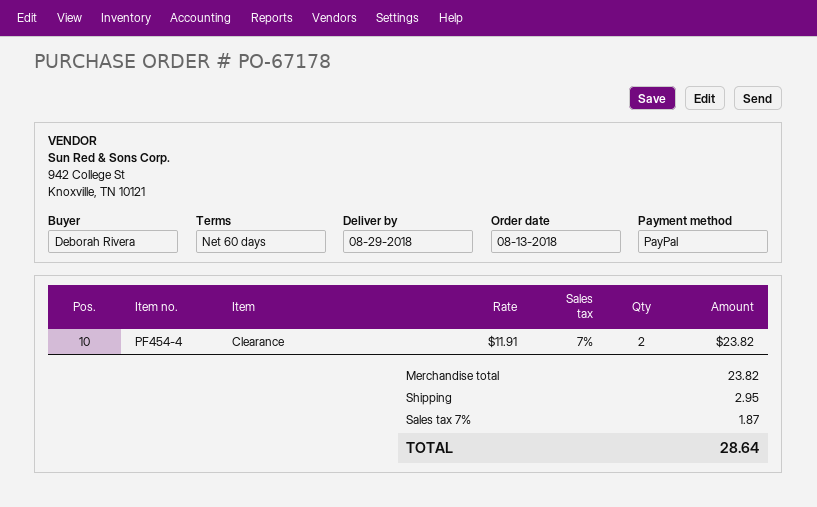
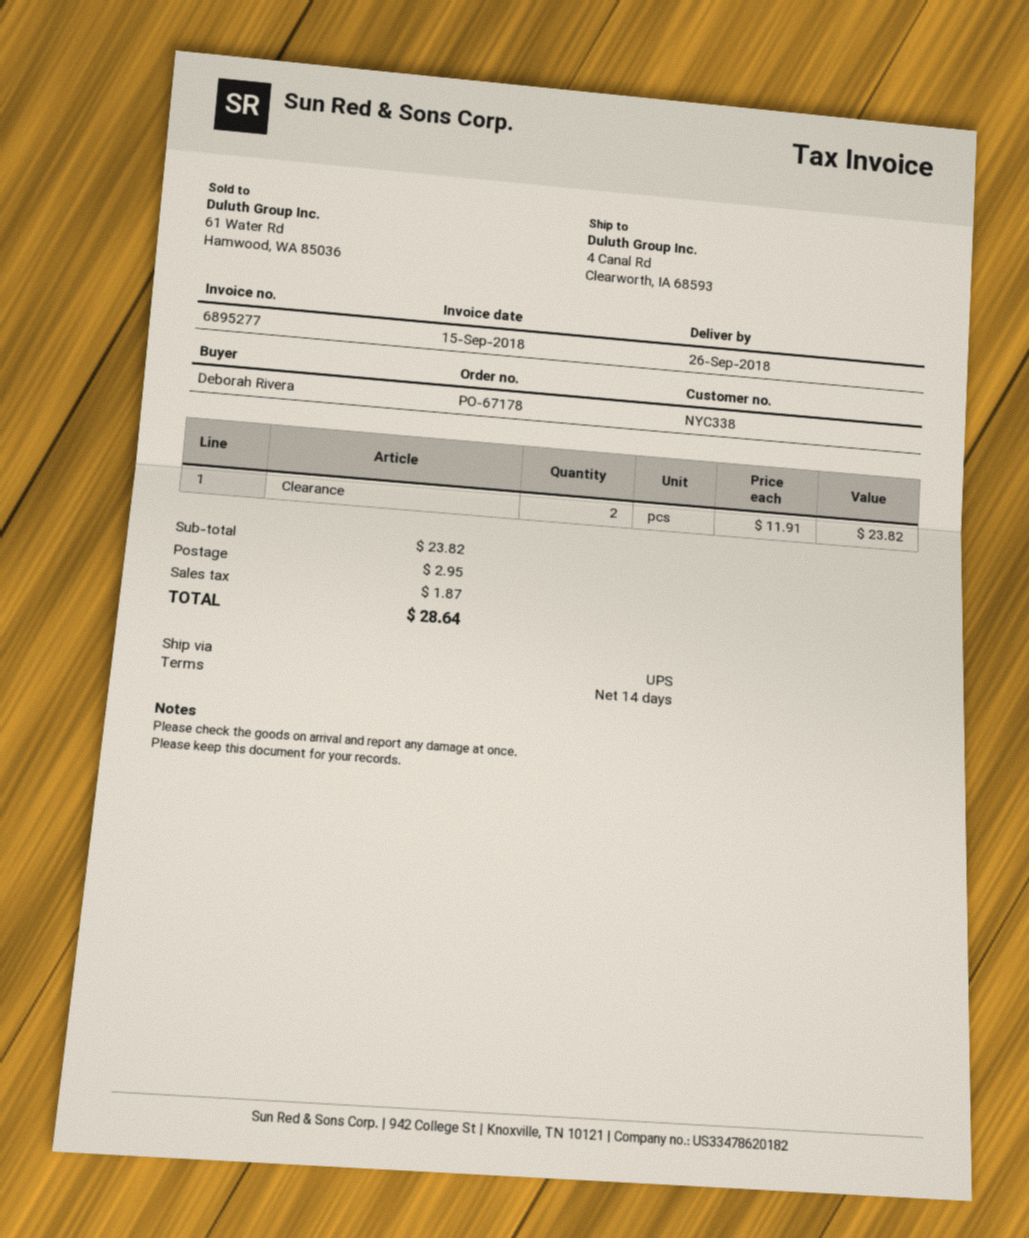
delivery date: 2018-08-29 -> 2018-09-26
payment terms: 60 days -> 14 days

